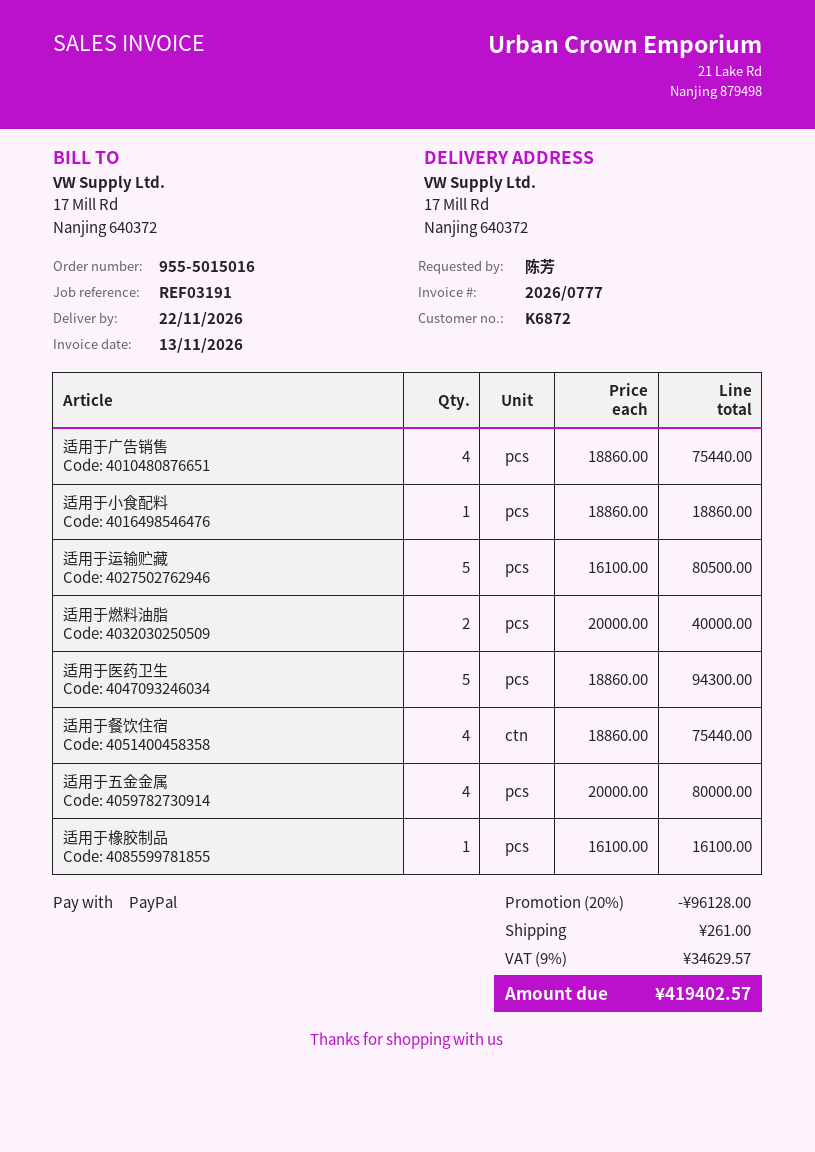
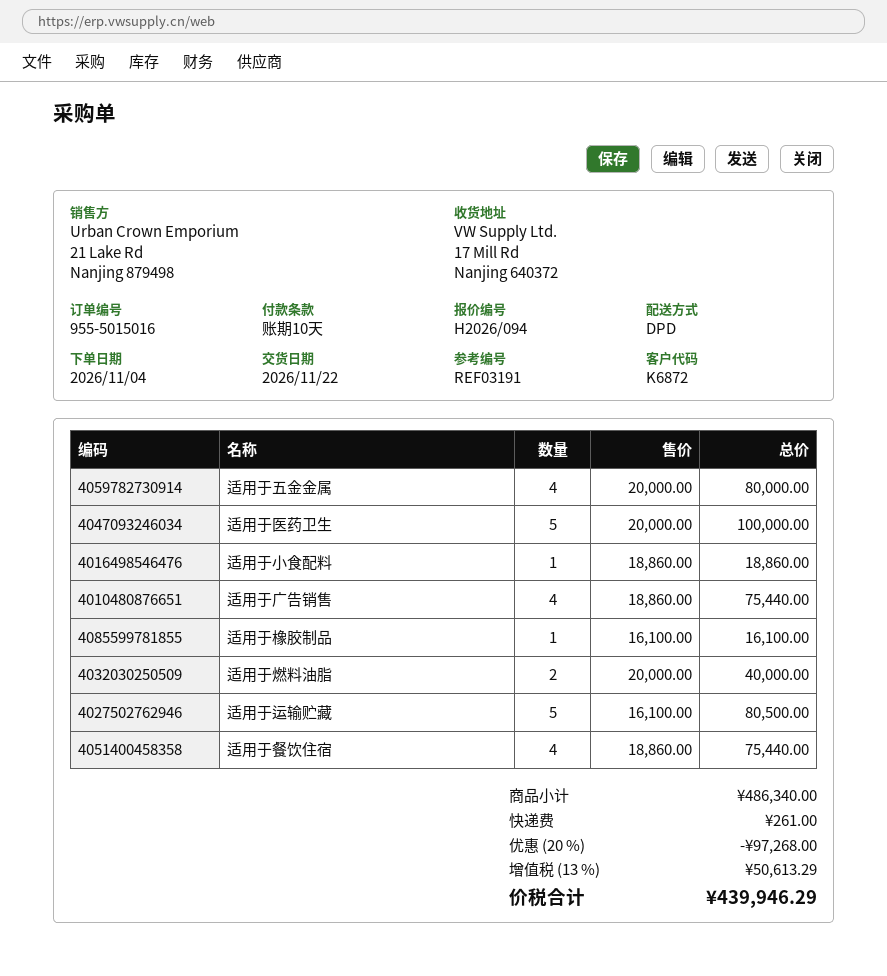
适用于医药卫生: 5 x 18860.00 = 94300.00 -> 5 x 20000.00 = 100000.00
discount: 20% = 96128.00 -> 20% = 97268.00
tax: 9% = 34629.57 -> 13% = 50613.29
total: 419402.57 -> 439946.29

